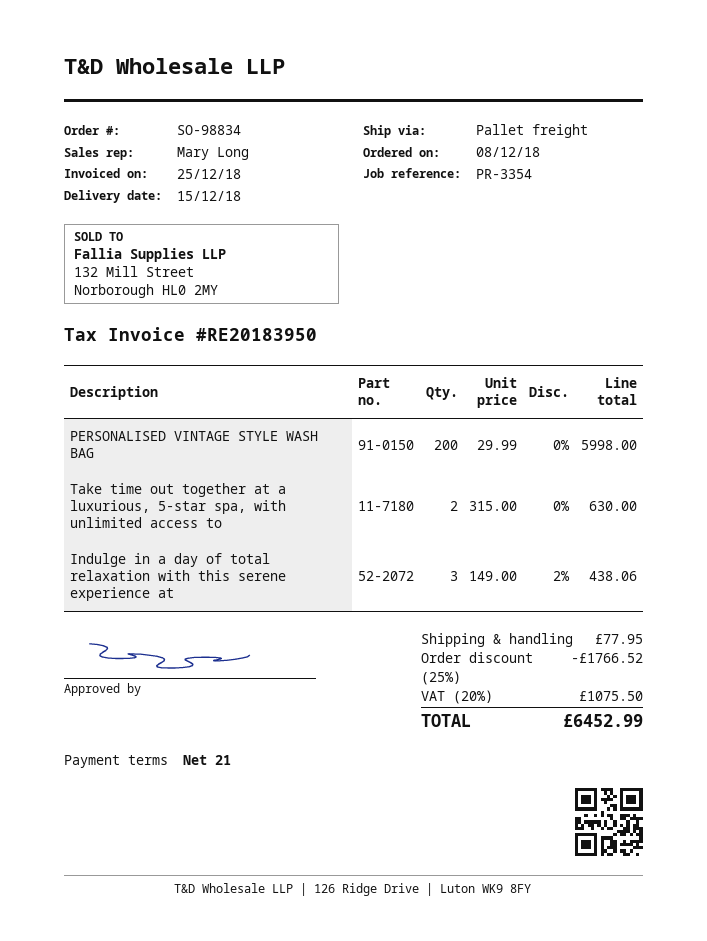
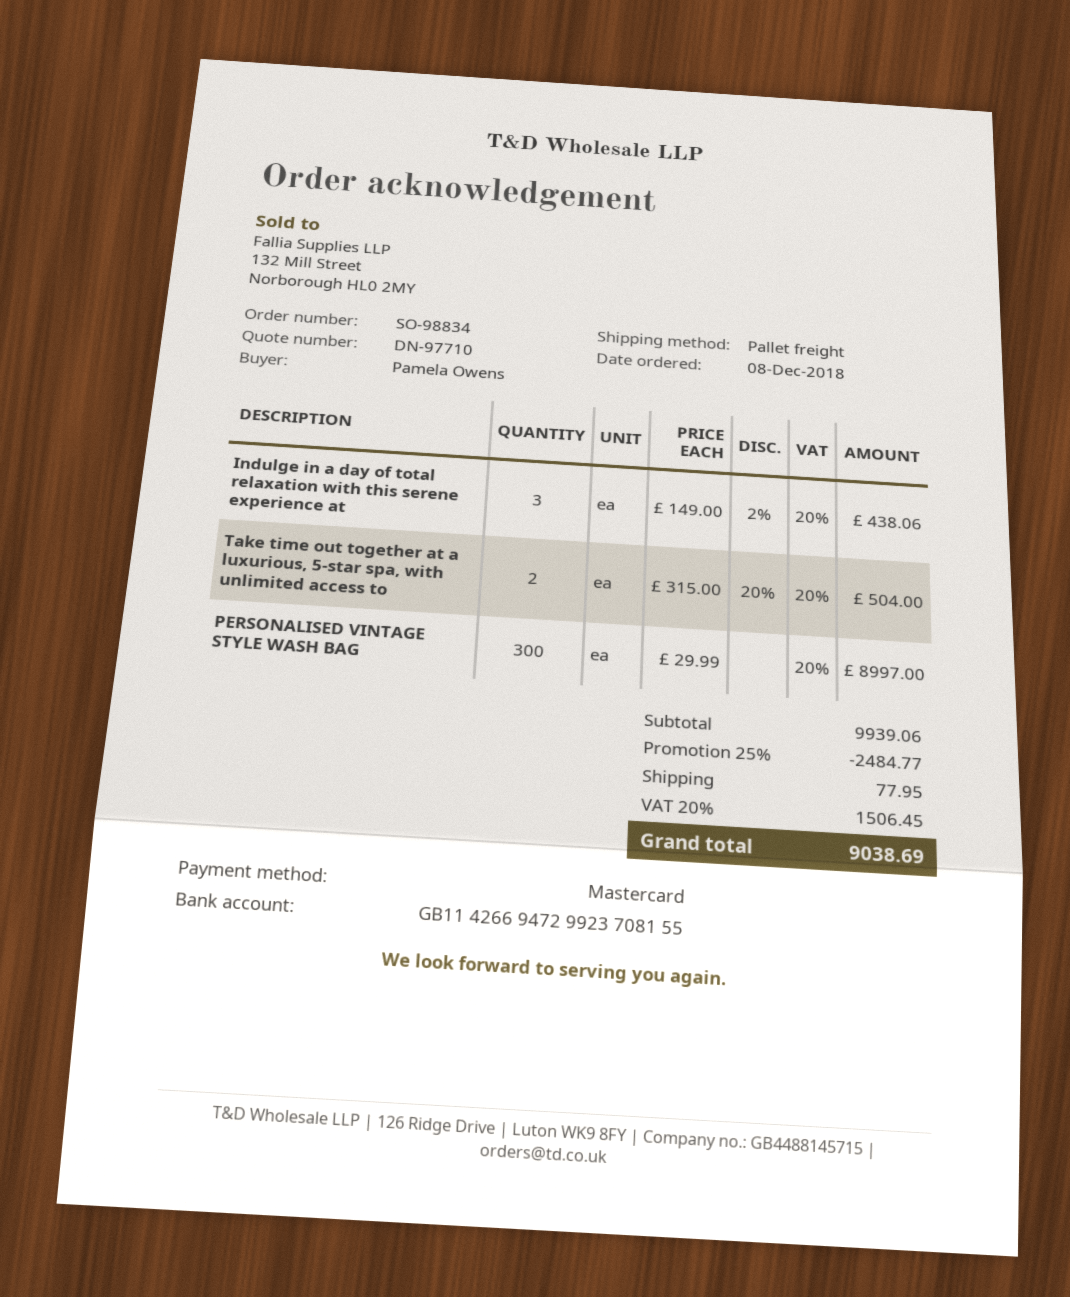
PERSONALISED VINTAGE STYLE WASH BAG: 200 x 29.99 = 5998.00 -> 300 x 29.99 = 8997.00
Take time out together at a luxurious, 5-star spa, with unlimited access to: 2 x 315.00 = 630.00 -> 2 x 315.00 - 20% = 504.00
discount: 25% = 1766.52 -> 25% = 2484.77
tax: 20% = 1075.50 -> 20% = 1506.45
total: 6452.99 -> 9038.69

